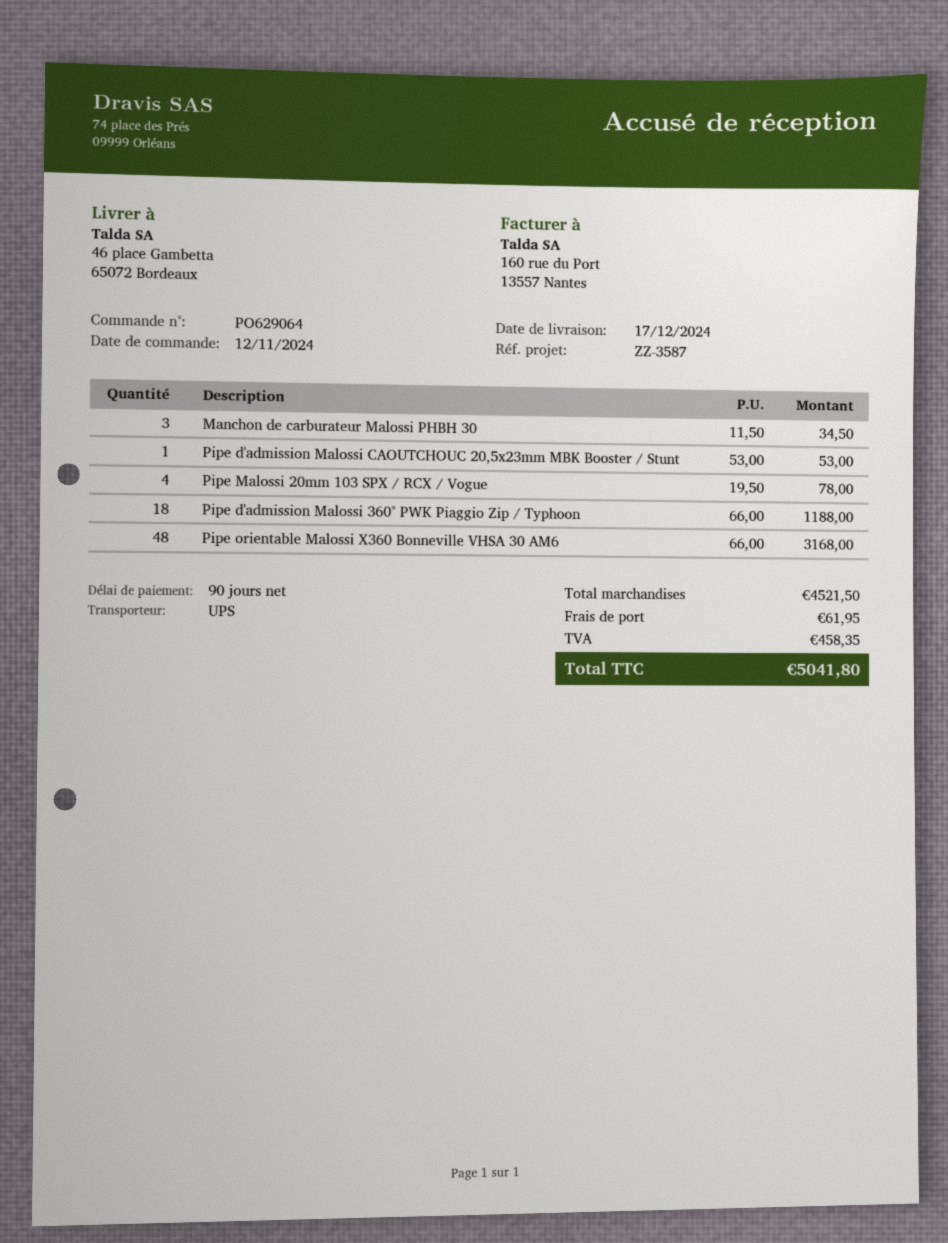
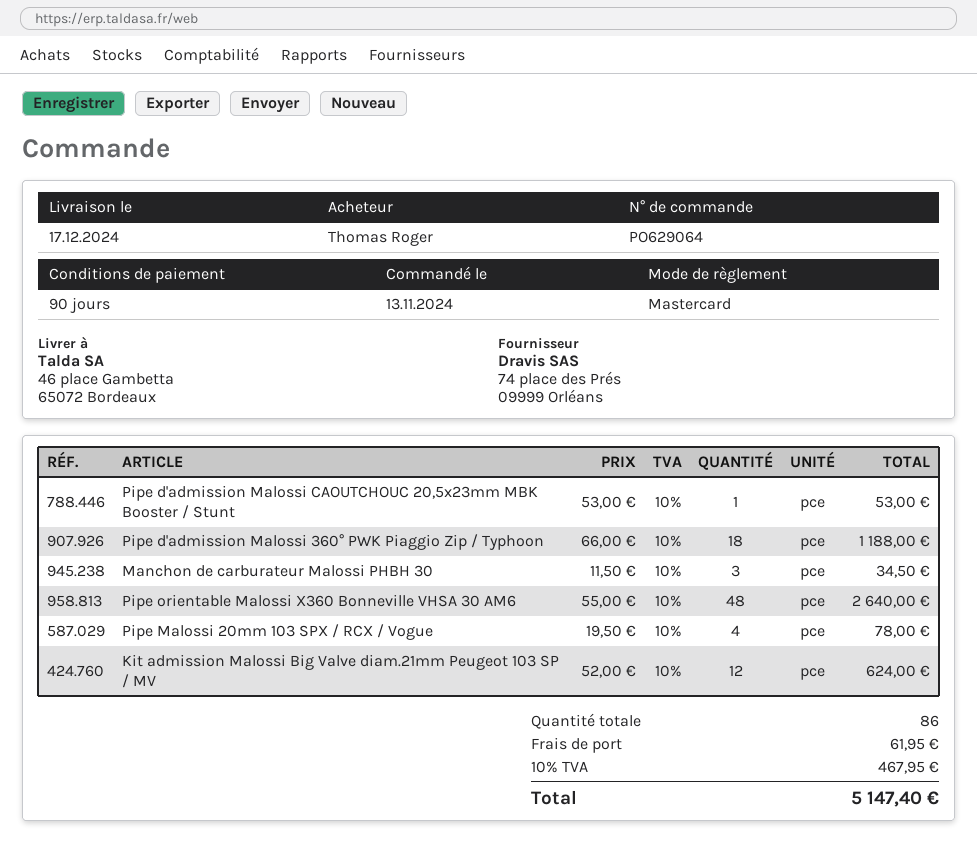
order date: 2024-11-12 -> 2024-11-13
Pipe orientable Malossi X360 Bonneville VHSA 30 AM6: 48 x 66.00 = 3168.00 -> 48 x 55.00 = 2640.00
Kit admission Malossi Big Valve diam.21mm Peugeot 103 SP / MV: none -> 12 x 52.00 = 624.00
tax: 458.35 -> 467.95
total: 5041.80 -> 5147.40

